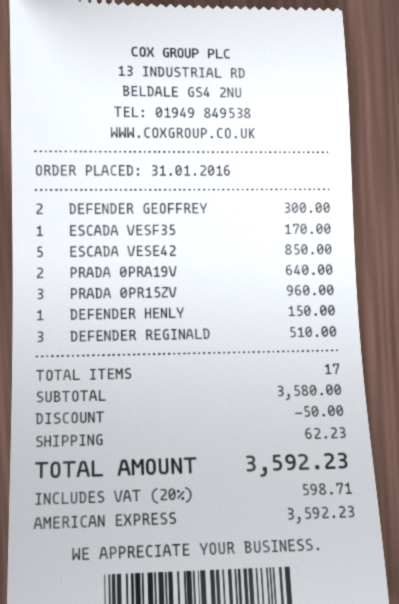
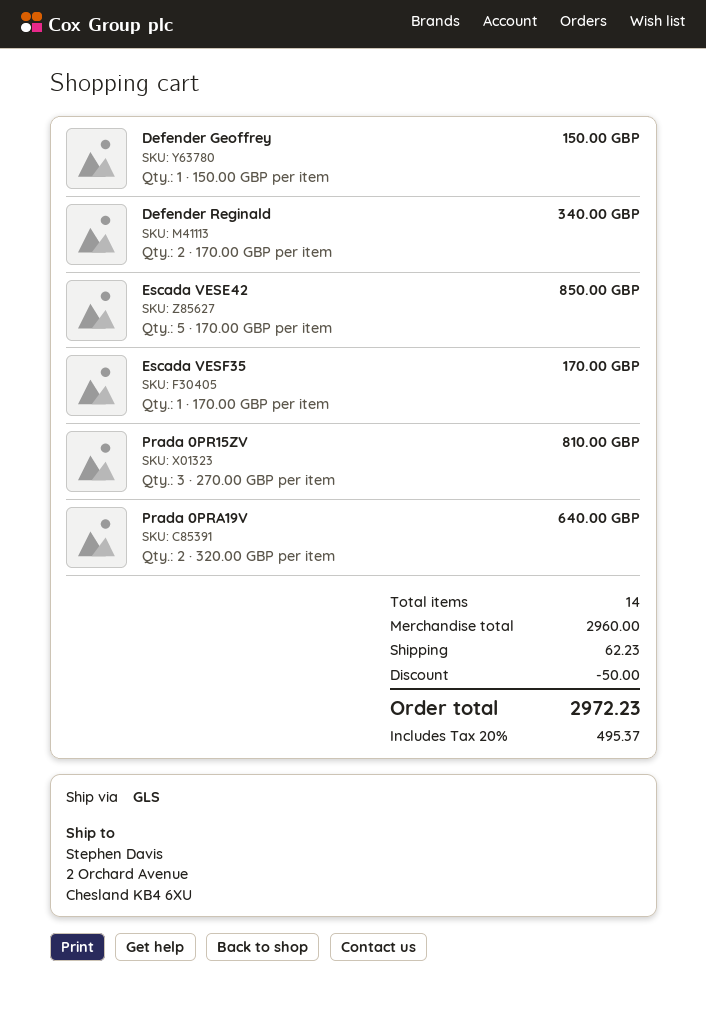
DEFENDER GEOFFREY: 2 for 300.00 -> 1 for 150.00
PRADA 0PR15ZV: 3 for 960.00 -> 3 for 810.00
DEFENDER HENLY: 1 for 150.00 -> none
DEFENDER REGINALD: 3 for 510.00 -> 2 for 340.00
total quantity: 17 -> 14
subtotal: 3580.00 -> 2960.00
tax: 20% = 598.71 -> 20% = 495.37
total: 3592.23 -> 2972.23

